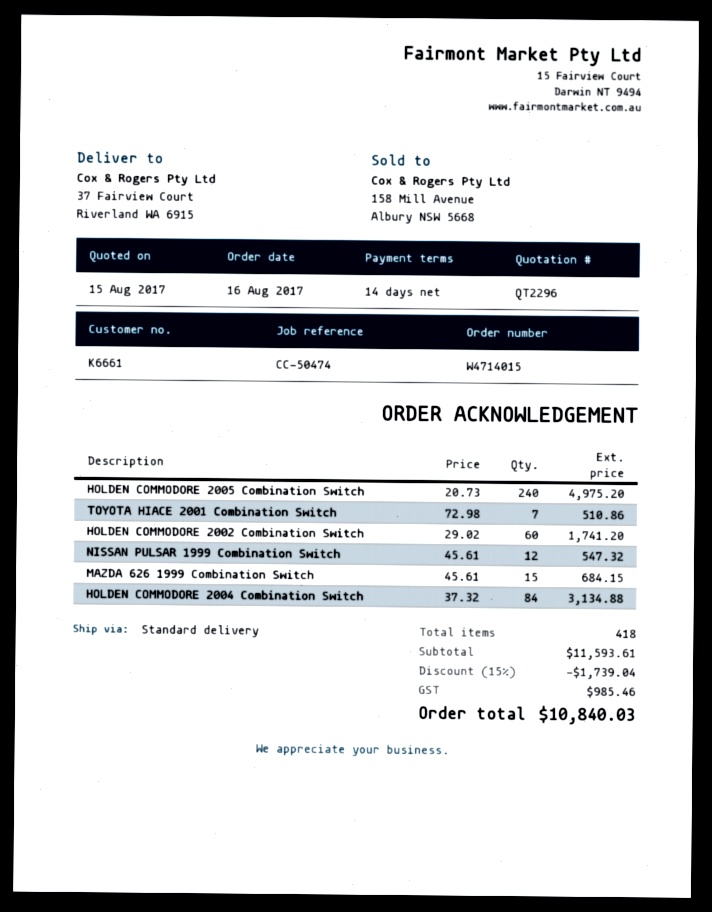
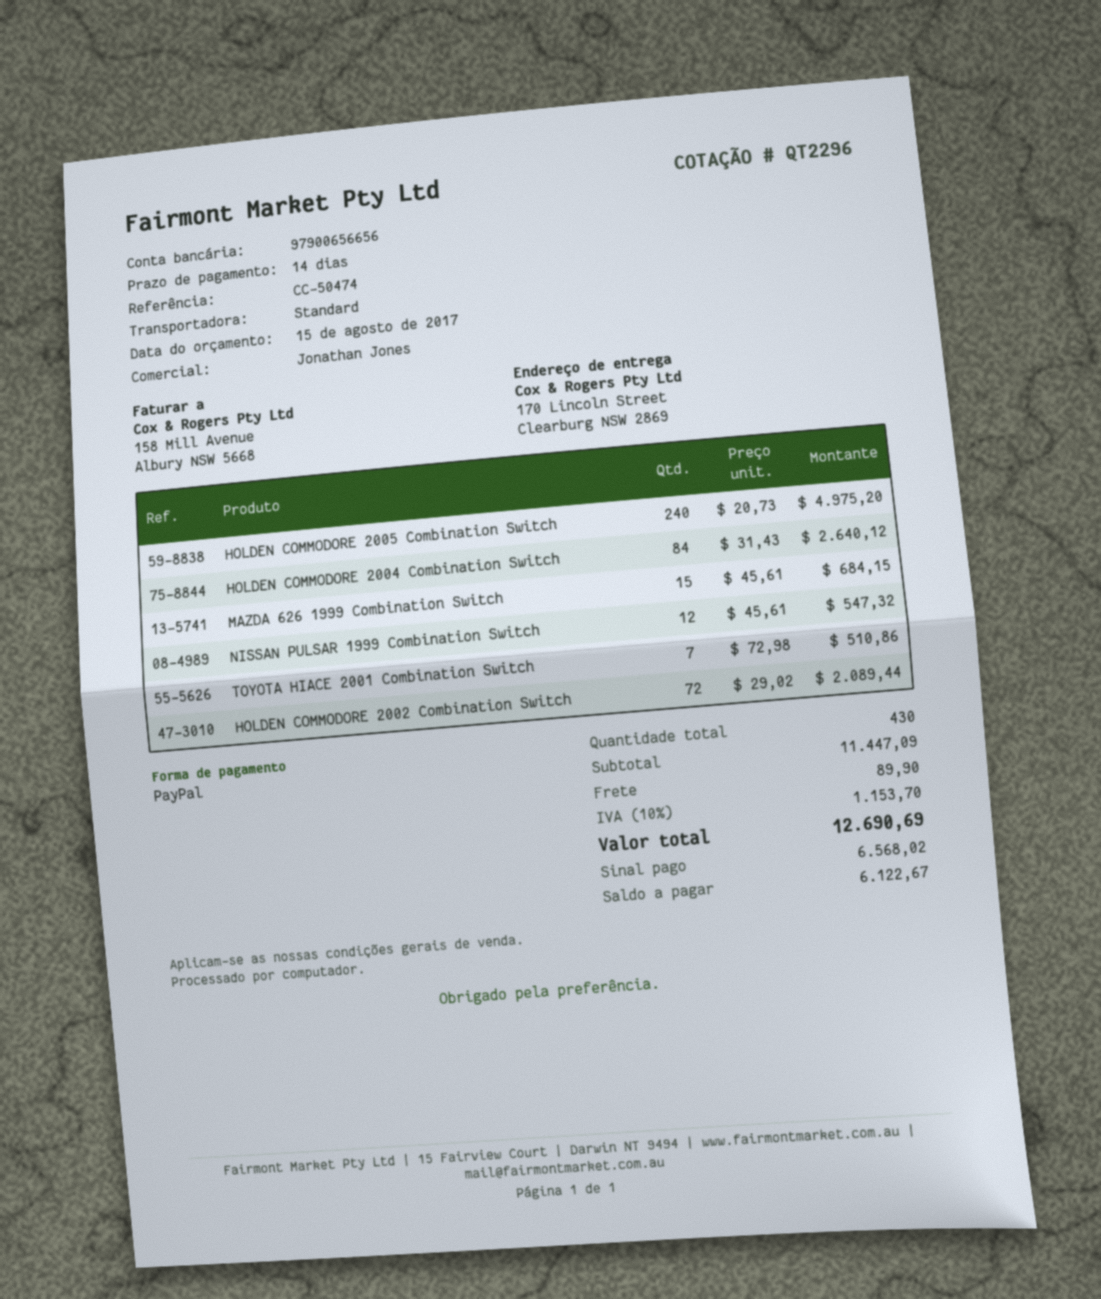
ship to: 37 Fairview Court, Riverland WA 6915 -> 170 Lincoln Street, Clearburg NSW 2869
HOLDEN COMMODORE 2002 Combination Switch: 60 x 29.02 = 1741.20 -> 72 x 29.02 = 2089.44
HOLDEN COMMODORE 2004 Combination Switch: 84 x 37.32 = 3134.88 -> 84 x 31.43 = 2640.12
total quantity: 418 -> 430
subtotal: 11593.61 -> 11447.09
discount: 15% = 1739.04 -> none
shipping: none -> 89.90
tax: 985.46 -> 1153.70
total: 10840.03 -> 12690.69

